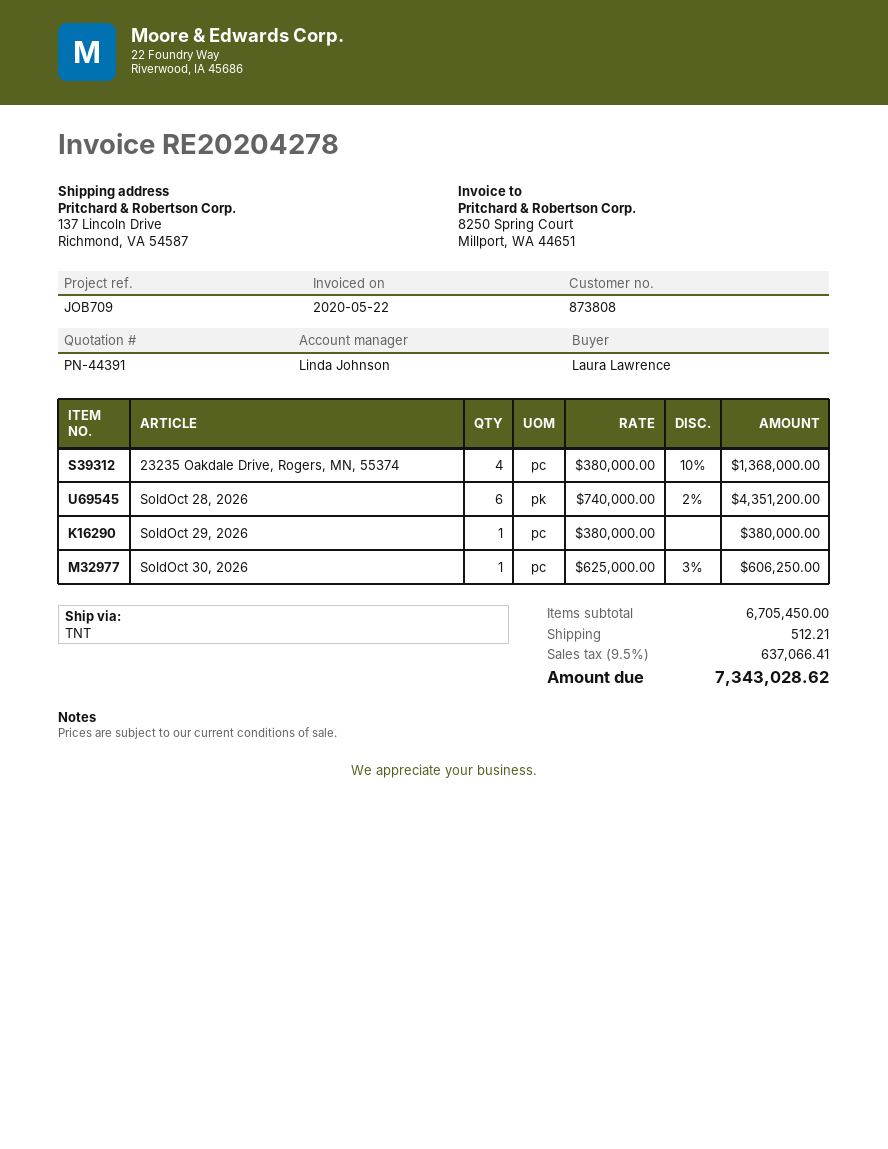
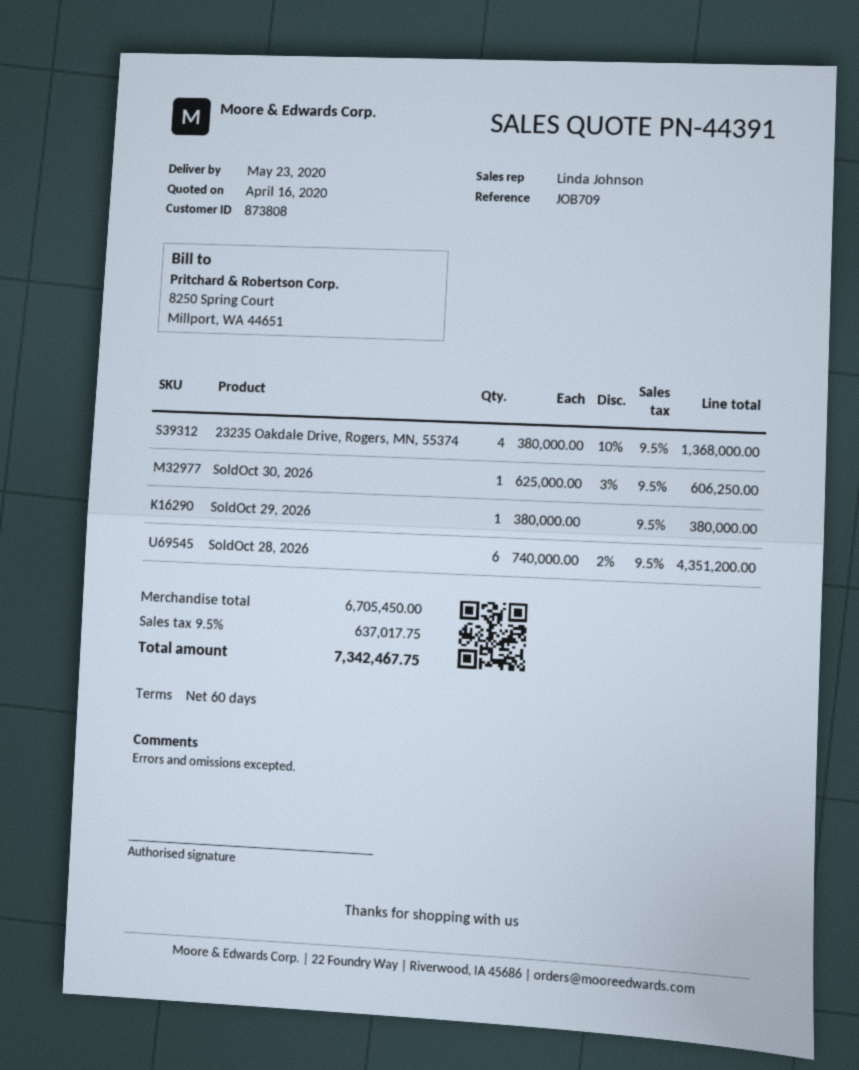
shipping: 512.21 -> none
tax: 9.5% = 637066.41 -> 9.5% = 637017.75
total: 7343028.62 -> 7342467.75

